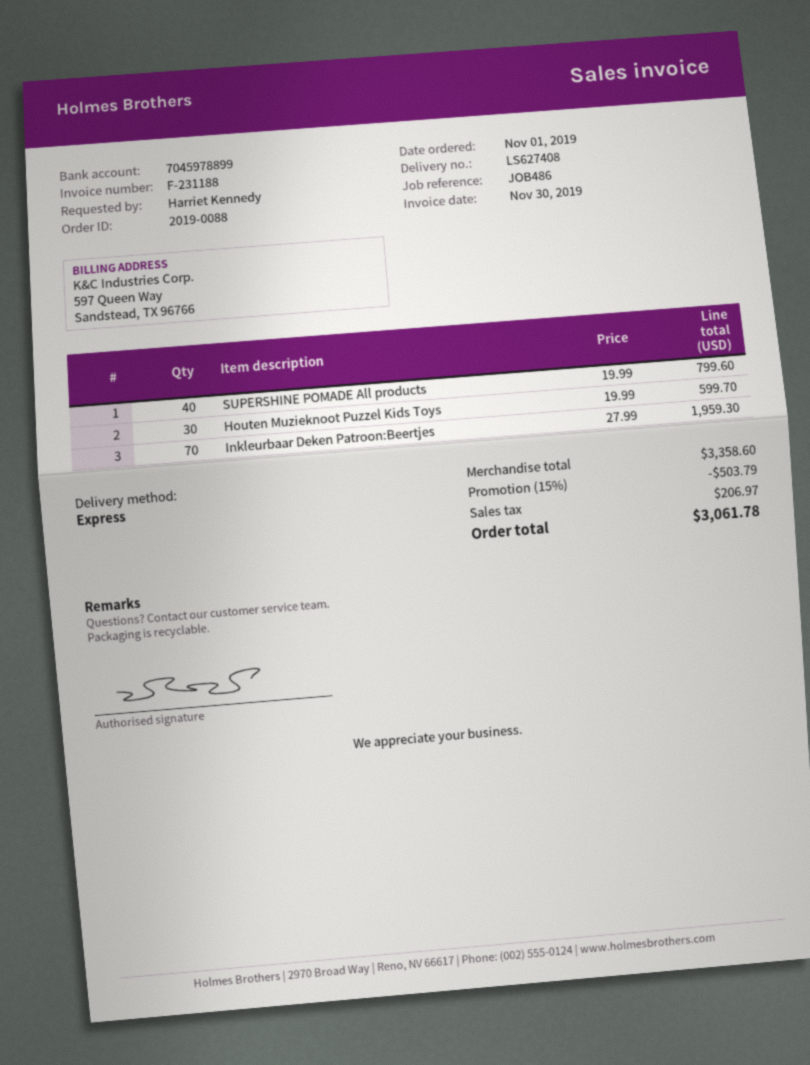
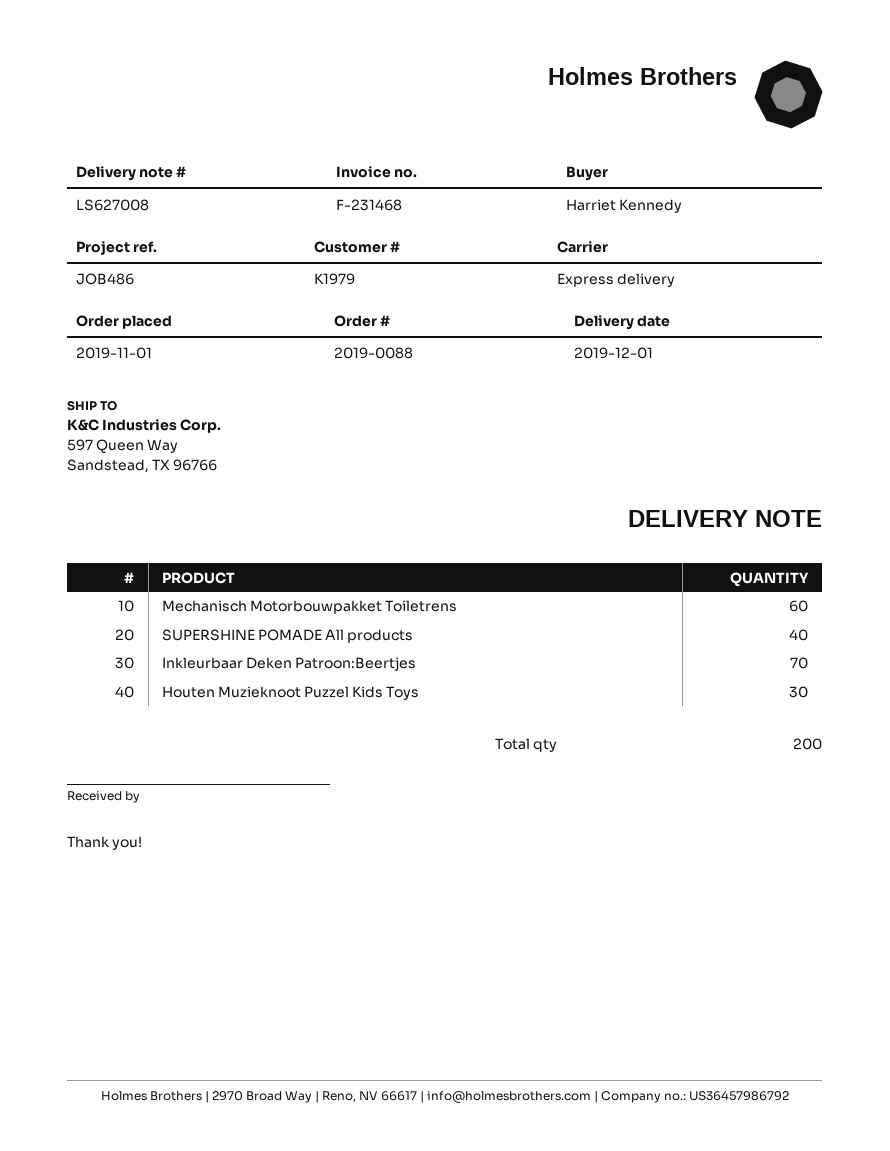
delivery note number: LS627408 -> LS627008
invoice number: F-231188 -> F-231468
Mechanisch Motorbouwpakket Toiletrens: none -> 60

